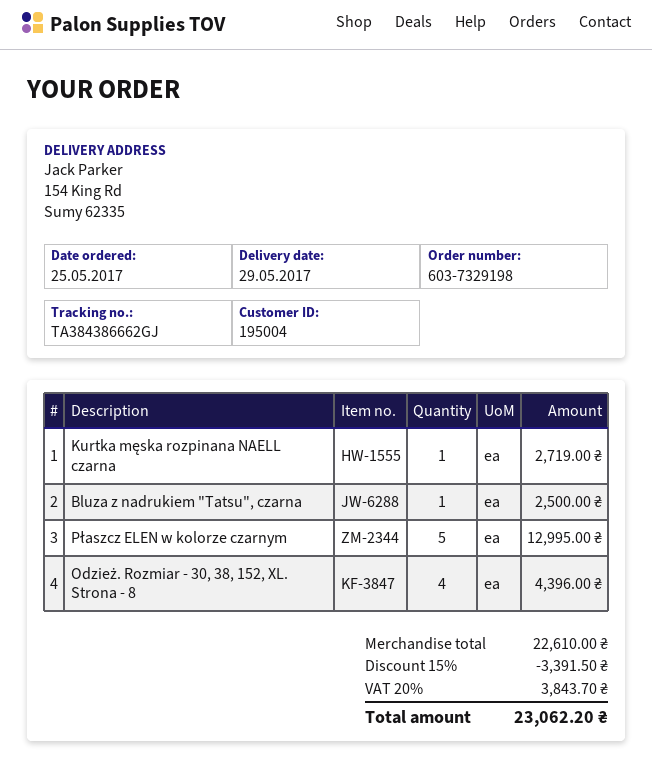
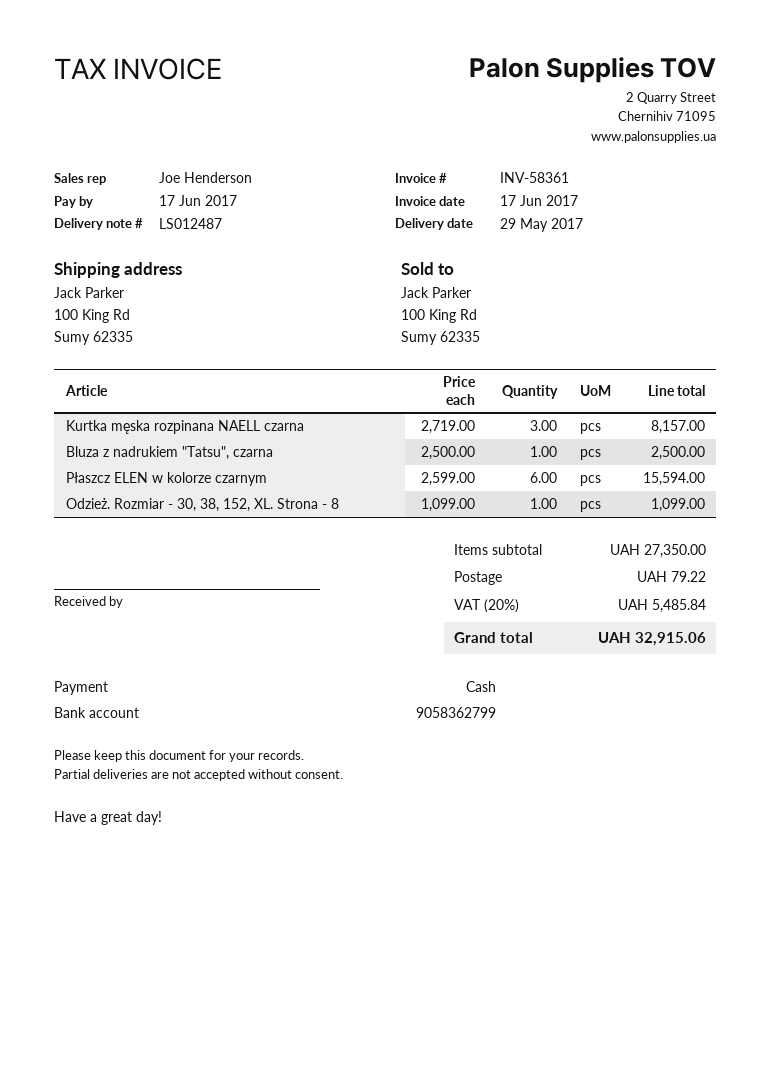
ship to: 154 King Rd, Sumy 62335 -> 100 King Rd, Sumy 62335
Kurtka męska rozpinana NAELL czarna: 1 for 2719.00 -> 3 for 8157.00
Płaszcz ELEN w kolorze czarnym: 5 for 12995.00 -> 6 for 15594.00
Odzież. Rozmiar - 30, 38, 152, XL. Strona - 8: 4 for 4396.00 -> 1 for 1099.00
subtotal: 22610.00 -> 27350.00
discount: 15% = 3391.50 -> none
shipping: none -> 79.22
tax: 20% = 3843.70 -> 20% = 5485.84
total: 23062.20 -> 32915.06

